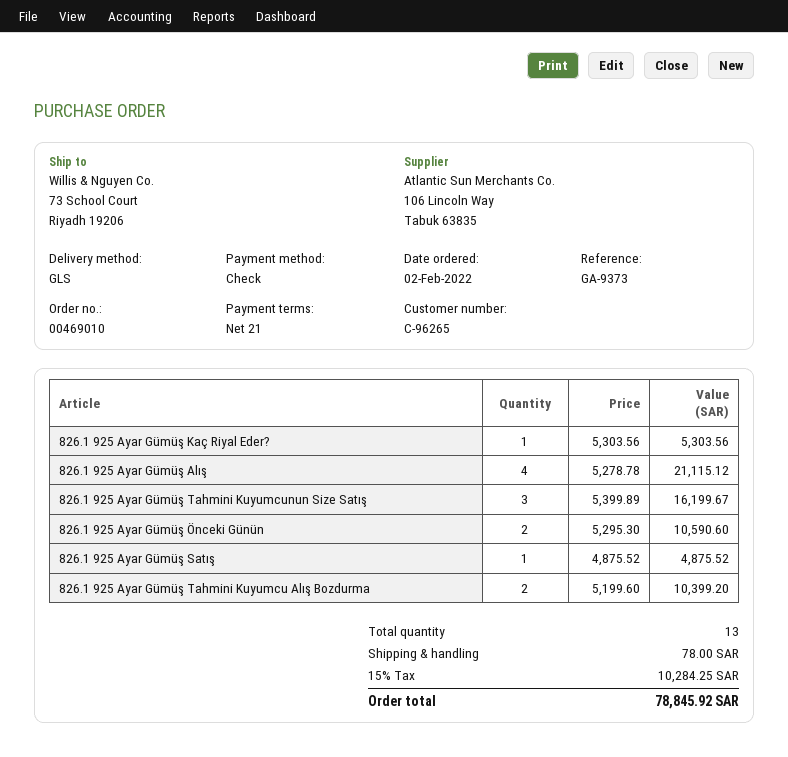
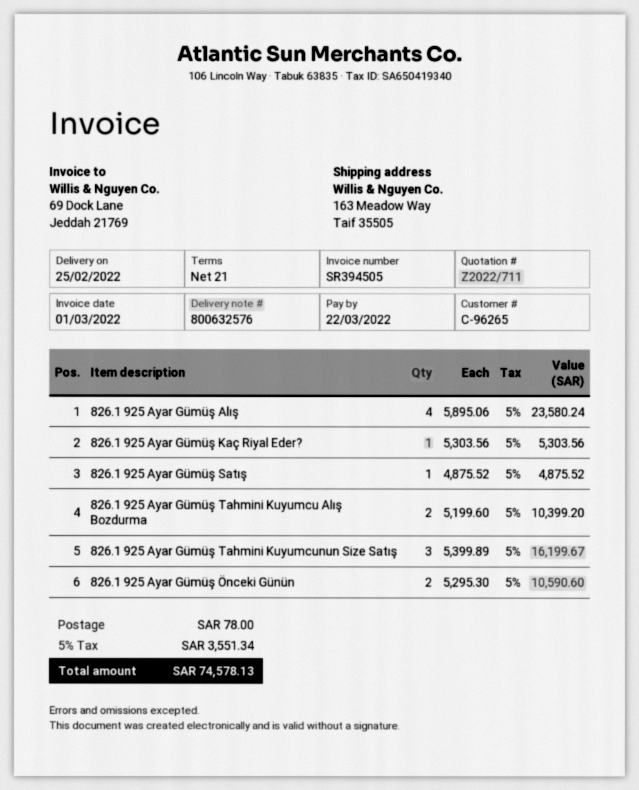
ship to: 73 School Court, Riyadh 19206 -> 163 Meadow Way, Taif 35505
826.1 925 Ayar Gümüş Alış: 4 x 5278.78 = 21115.12 -> 4 x 5895.06 = 23580.24
tax: 15% = 10284.25 -> 5% = 3551.34
total: 78845.92 -> 74578.13

